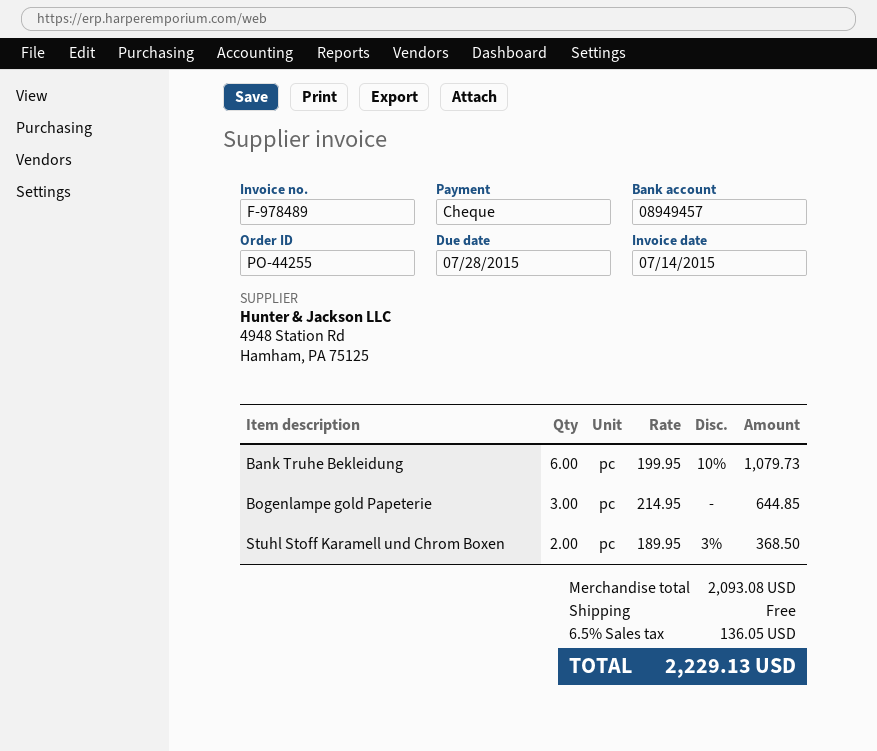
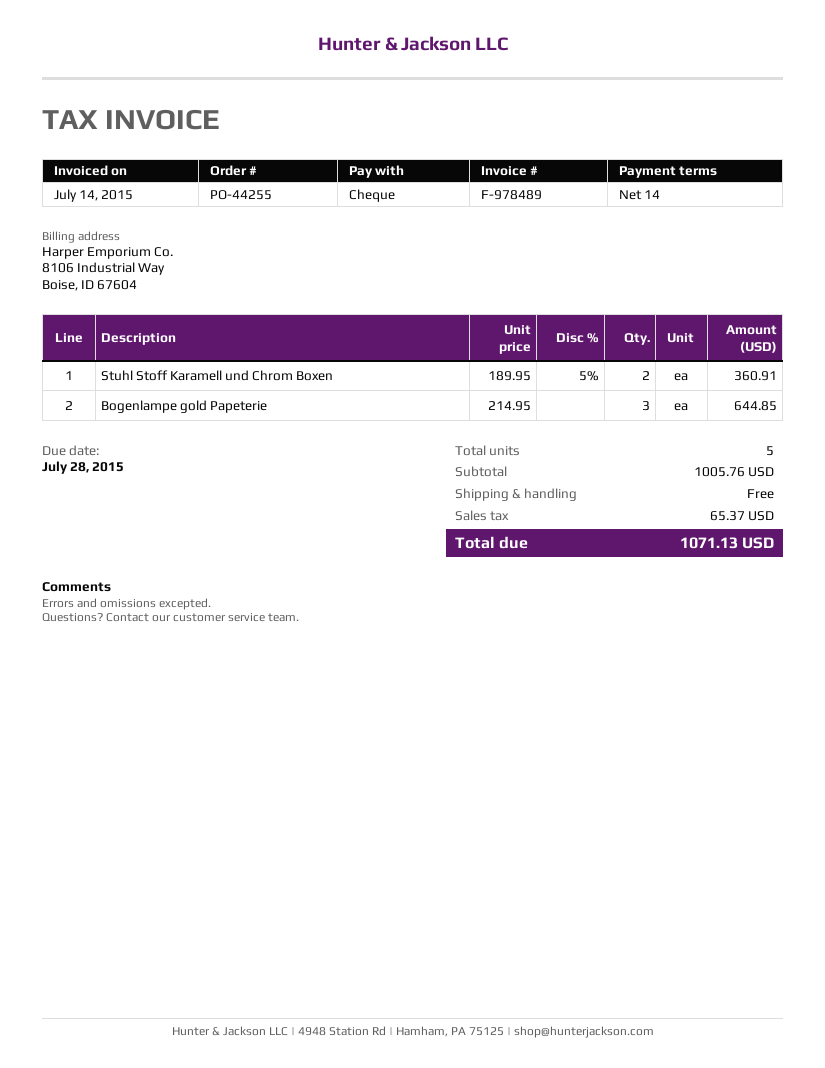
Bank Truhe Bekleidung: 6 x 199.95 - 10% = 1079.73 -> none
Stuhl Stoff Karamell und Chrom Boxen: 2 x 189.95 - 3% = 368.50 -> 2 x 189.95 - 5% = 360.91
subtotal: 2093.08 -> 1005.76
tax: 136.05 -> 65.37
total: 2229.13 -> 1071.13

